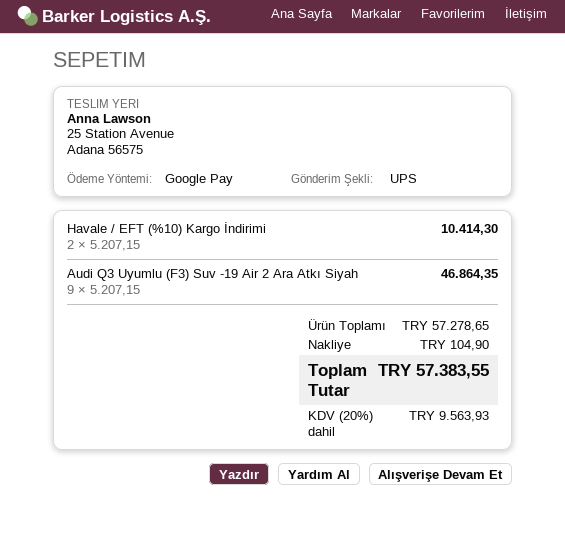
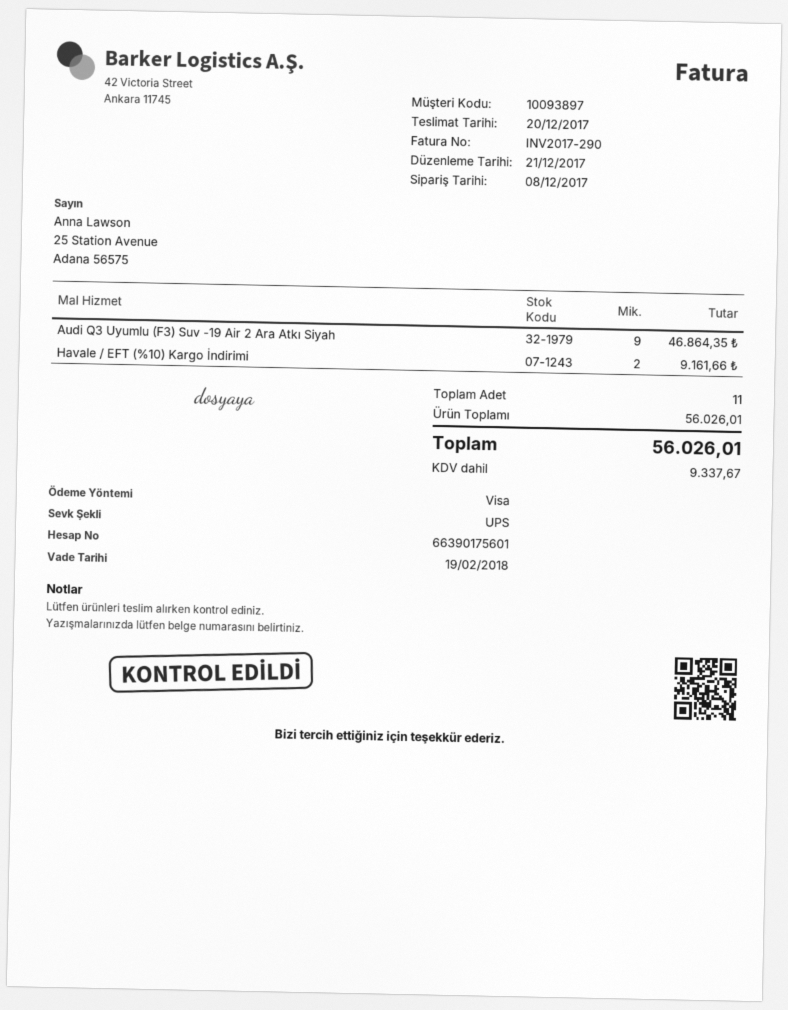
payment method: Google Pay -> Visa
Havale / EFT (%10) Kargo İndirimi: 2 for 10414.30 -> 2 for 9161.66
subtotal: 57278.65 -> 56026.01
shipping: 104.90 -> none
tax: 9563.93 -> 9337.67
total: 57383.55 -> 56026.01

